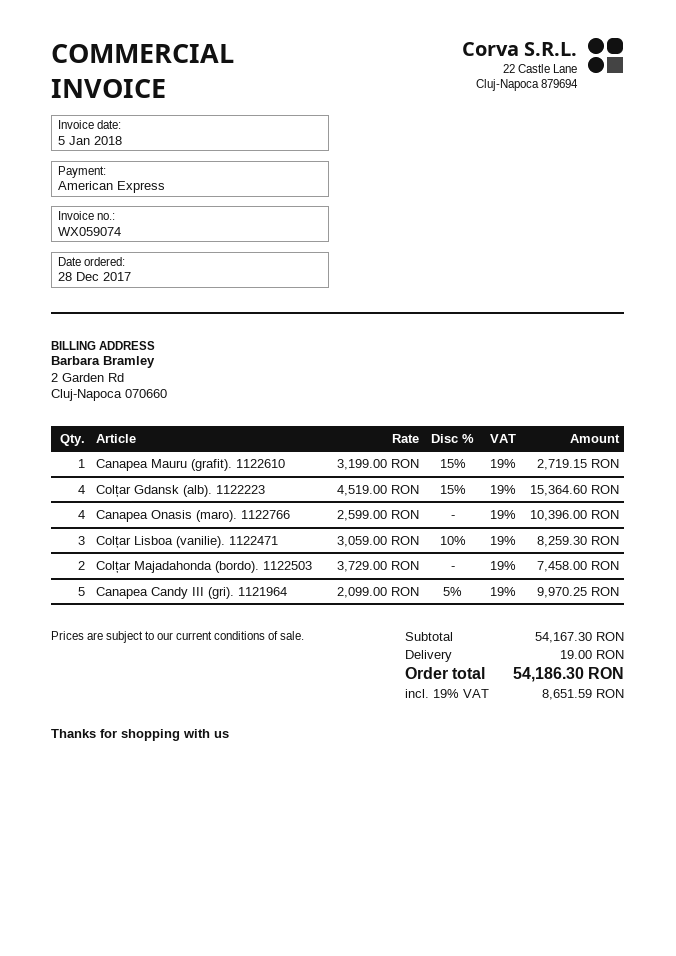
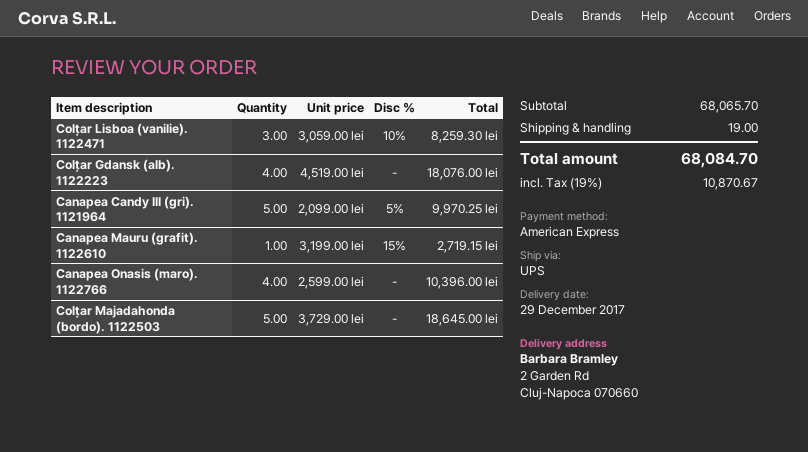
Colțar Gdansk (alb). 1122223: 4 x 4519.00 - 15% = 15364.60 -> 4 x 4519.00 = 18076.00
Colțar Majadahonda (bordo). 1122503: 2 x 3729.00 = 7458.00 -> 5 x 3729.00 = 18645.00
subtotal: 54167.30 -> 68065.70
tax: 19% = 8651.59 -> 19% = 10870.67
total: 54186.30 -> 68084.70

